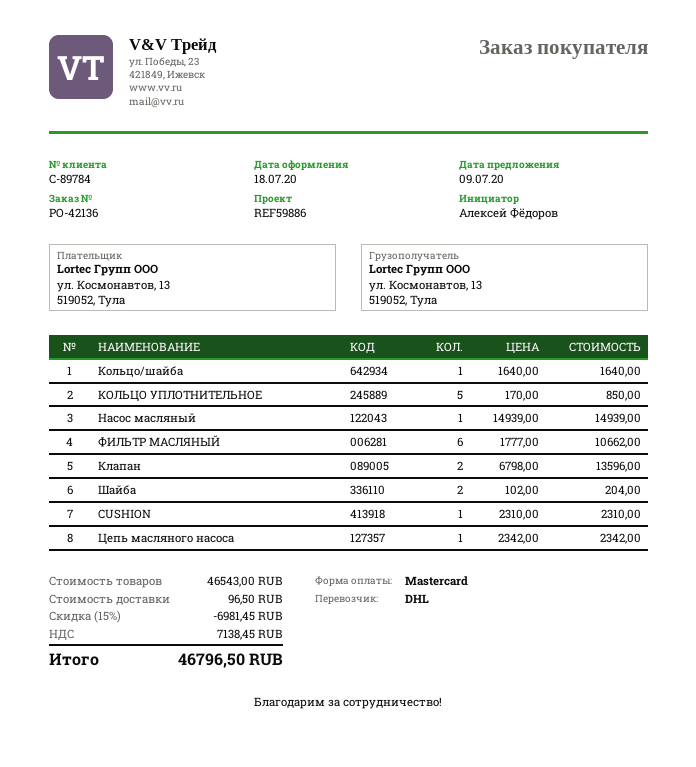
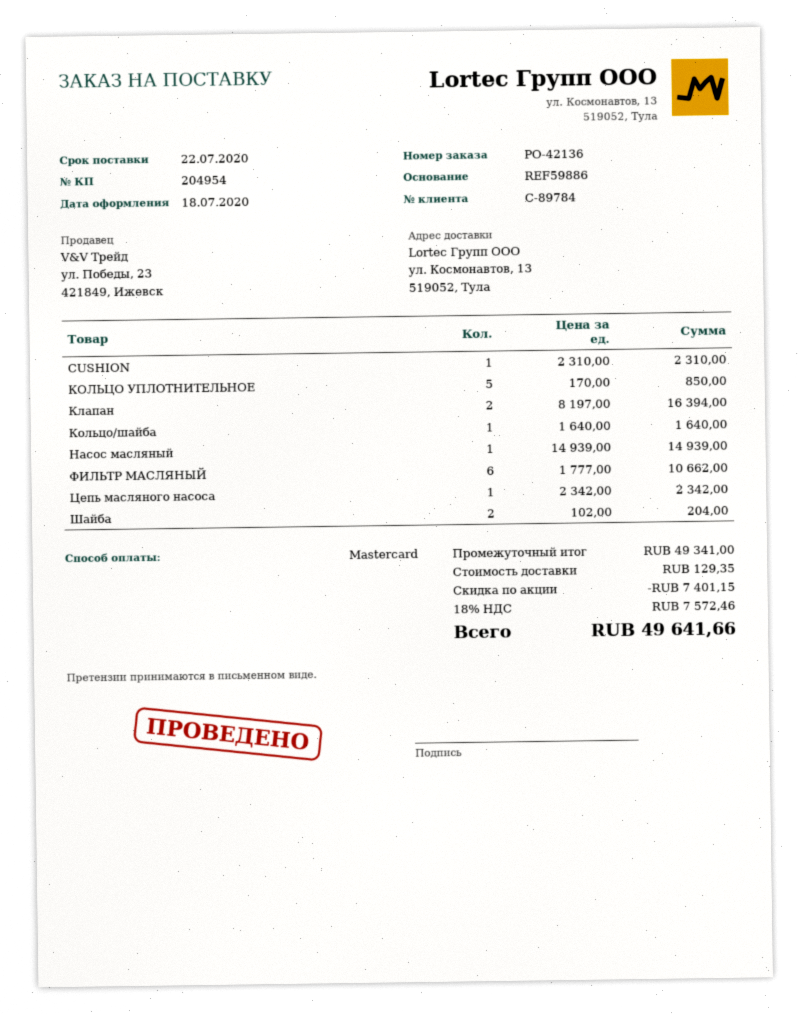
Клапан: 2 x 6798.00 = 13596.00 -> 2 x 8197.00 = 16394.00
subtotal: 46543.00 -> 49341.00
discount: 6981.45 -> 7401.15
shipping: 96.50 -> 129.35
tax: 7138.45 -> 7572.46
total: 46796.50 -> 49641.66

